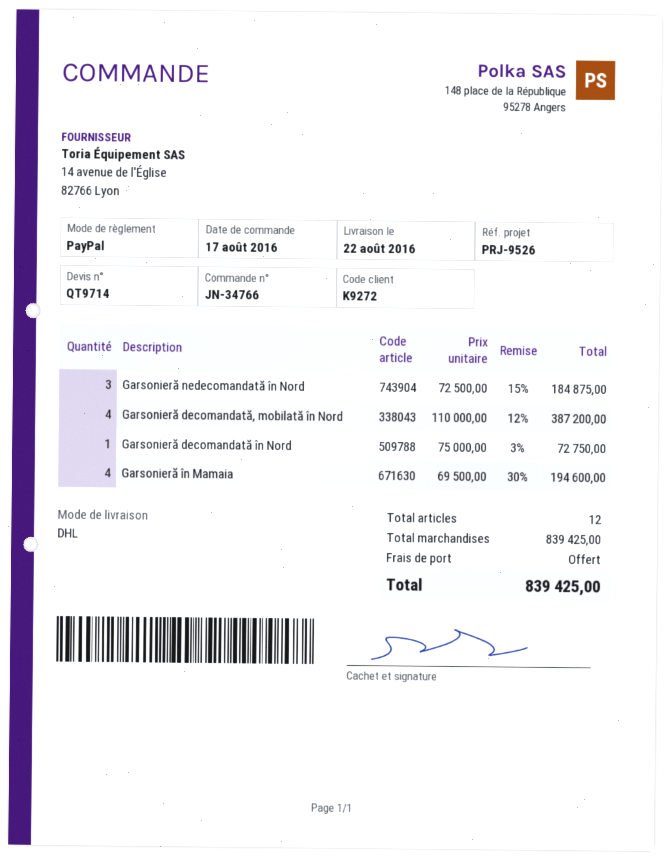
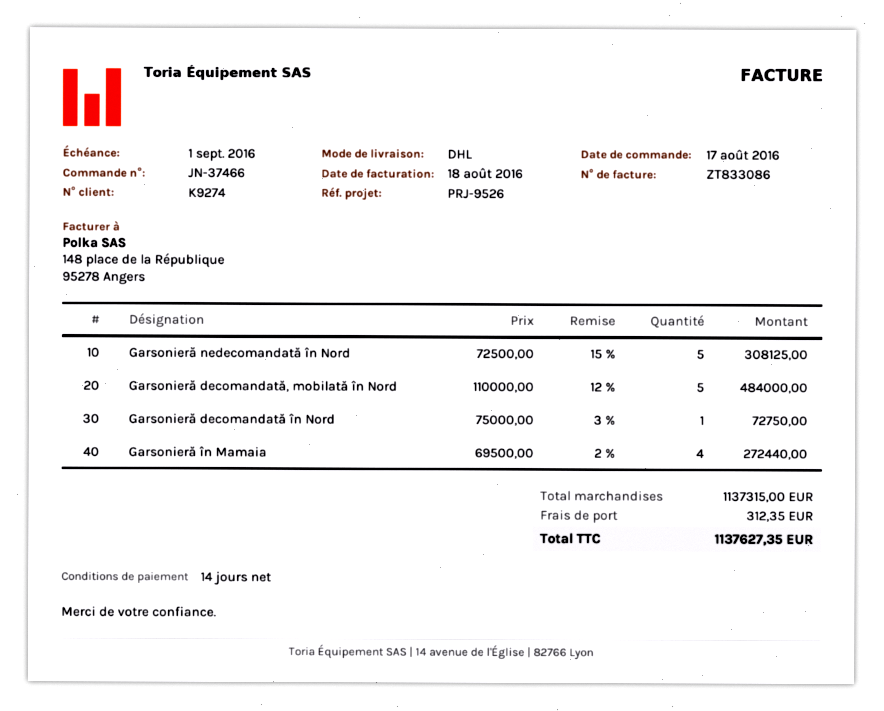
order number: JN-34766 -> JN-37466
customer number: K9272 -> K9274
Garsonieră nedecomandată în Nord: 3 x 72500.00 - 15% = 184875.00 -> 5 x 72500.00 - 15% = 308125.00
Garsonieră decomandată, mobilată în Nord: 4 x 110000.00 - 12% = 387200.00 -> 5 x 110000.00 - 12% = 484000.00
Garsonieră în Mamaia: 4 x 69500.00 - 30% = 194600.00 -> 4 x 69500.00 - 2% = 272440.00
subtotal: 839425.00 -> 1137315.00
shipping: 0.00 -> 312.35
total: 839425.00 -> 1137627.35

